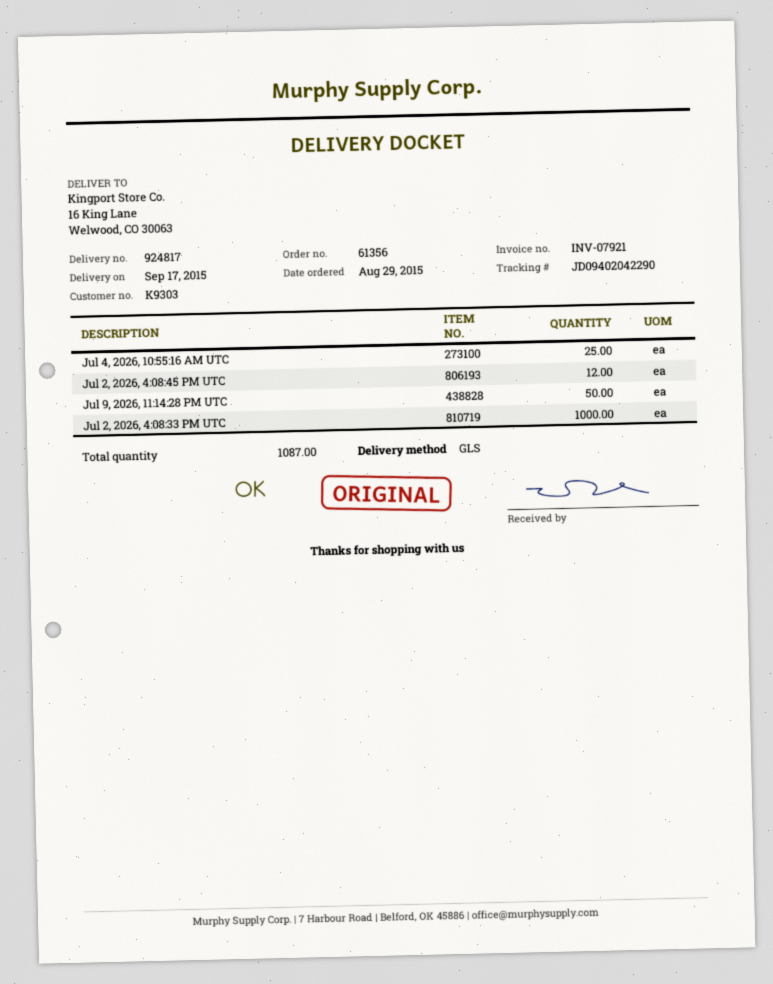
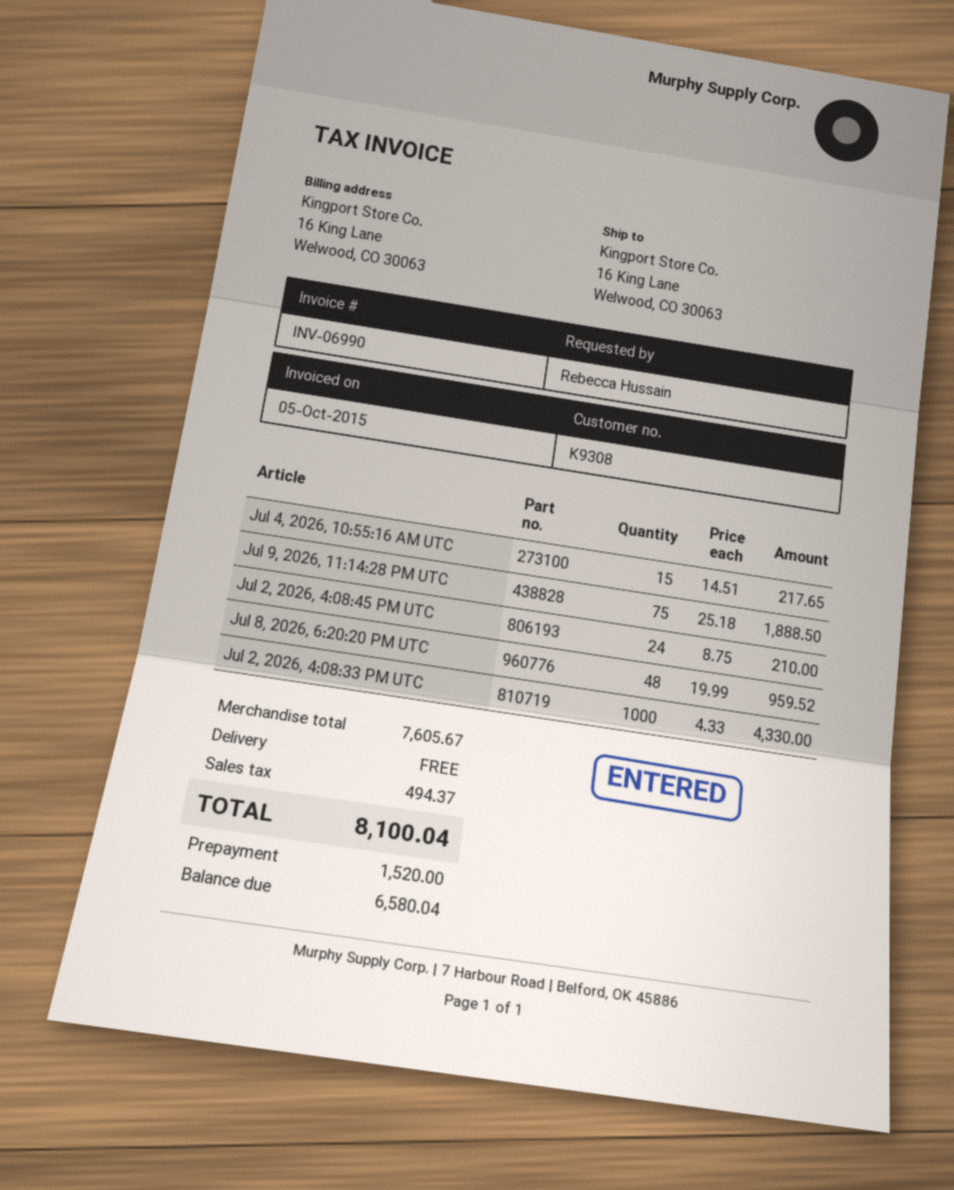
invoice number: INV-07921 -> INV-06990
customer number: K9303 -> K9308
Jul 4, 2026, 10:55:16 AM UTC: 25 -> 15
Jul 2, 2026, 4:08:45 PM UTC: 12 -> 24
Jul 9, 2026, 11:14:28 PM UTC: 50 -> 75
Jul 8, 2026, 6:20:20 PM UTC: none -> 48

